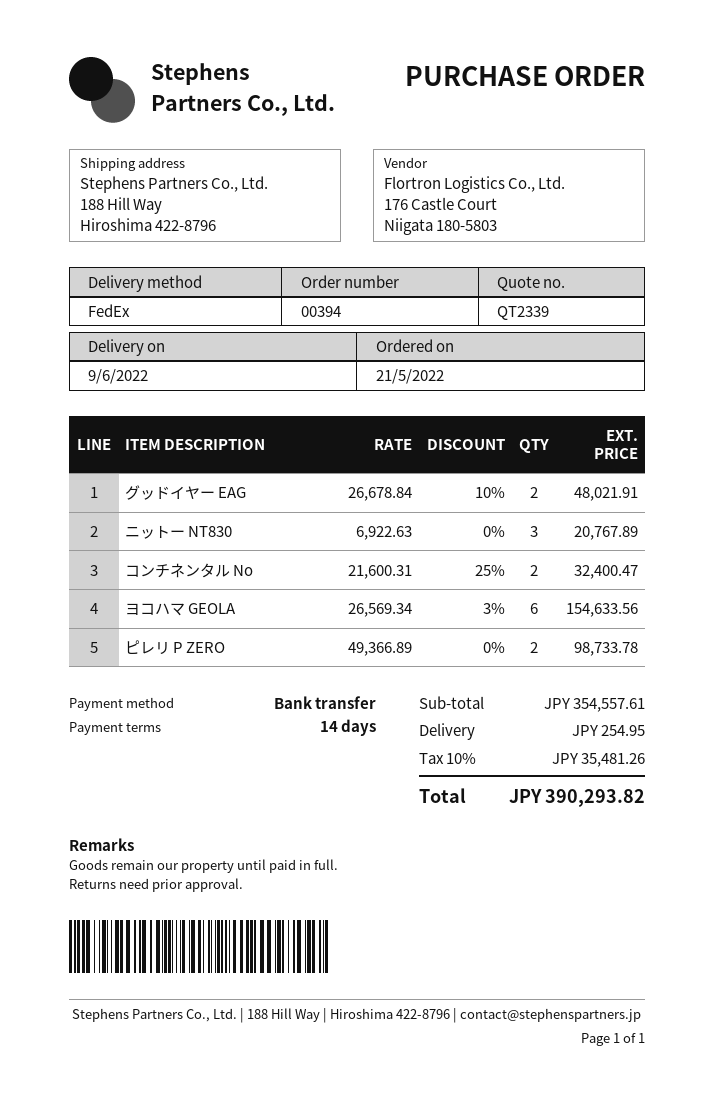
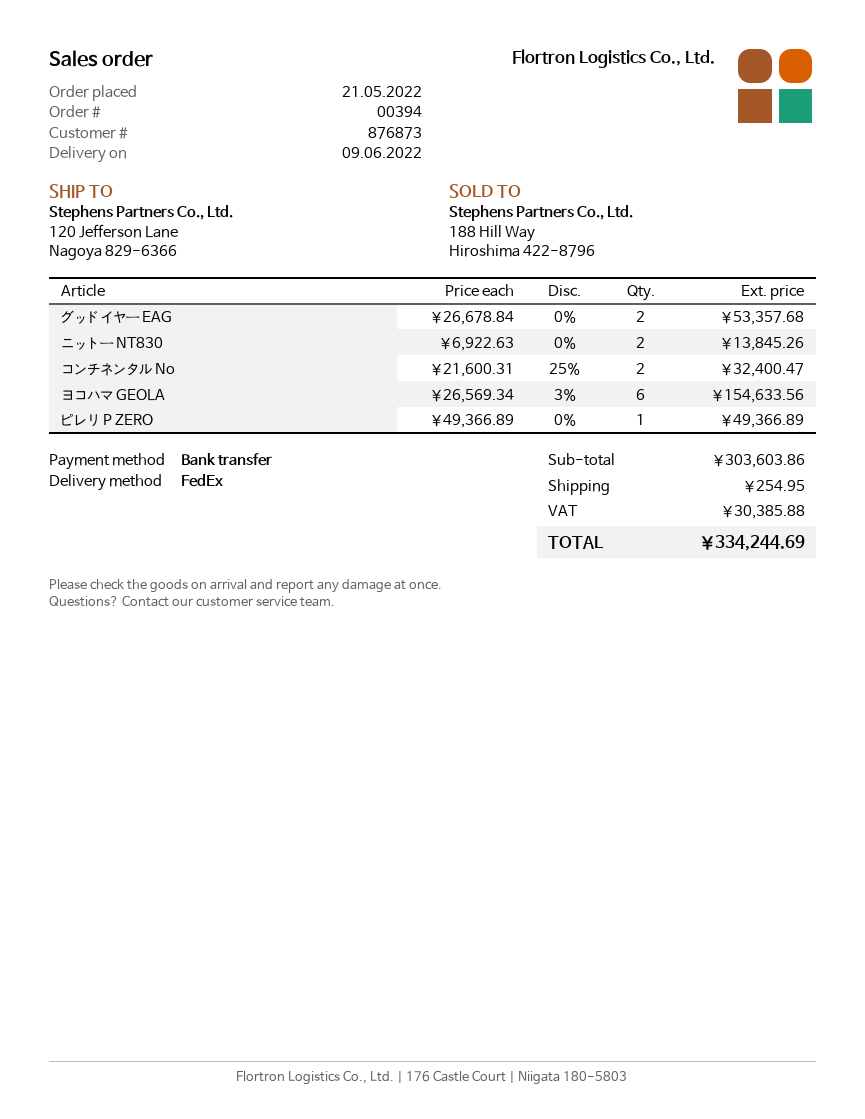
ship to: 188 Hill Way, Hiroshima 422-8796 -> 120 Jefferson Lane, Nagoya 829-6366
グッドイヤー EAG: 2 x 26678.84 - 10% = 48021.91 -> 2 x 26678.84 = 53357.68
ニットー NT830: 3 x 6922.63 = 20767.89 -> 2 x 6922.63 = 13845.26
ピレリ P ZERO: 2 x 49366.89 = 98733.78 -> 1 x 49366.89 = 49366.89
subtotal: 354557.61 -> 303603.86
tax: 35481.26 -> 30385.88
total: 390293.82 -> 334244.69

